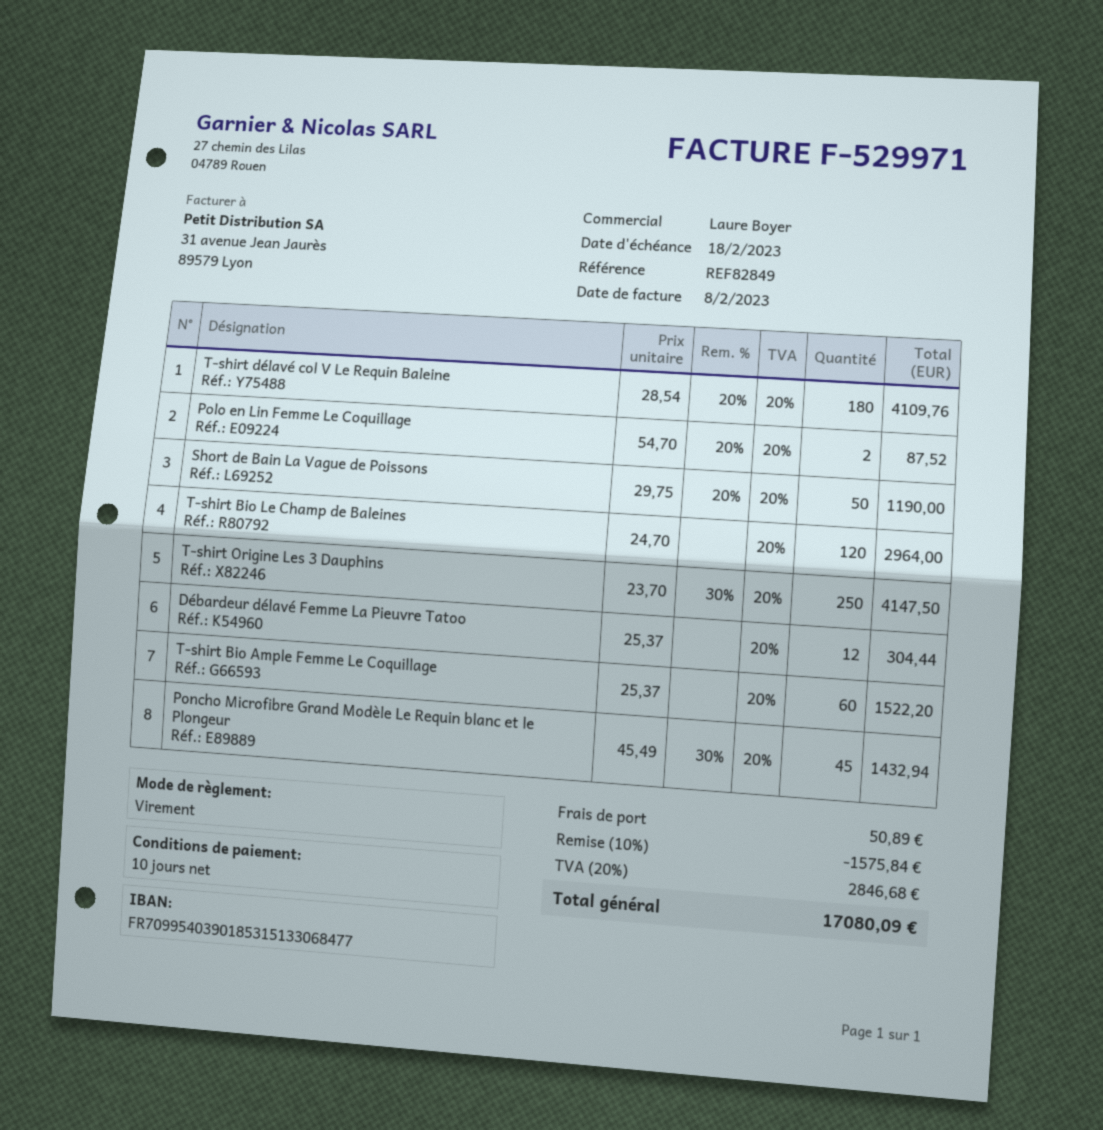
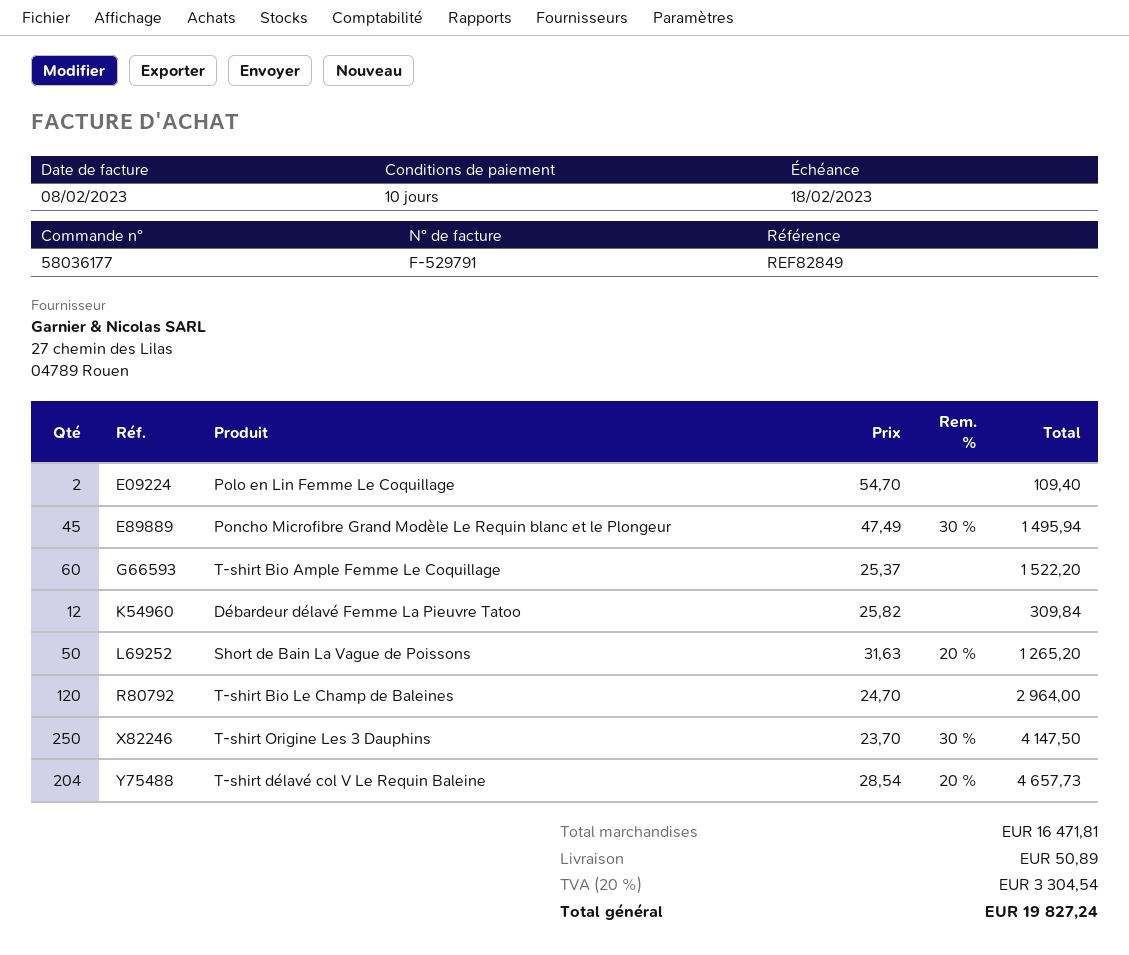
invoice number: F-529971 -> F-529791
T-shirt délavé col V Le Requin Baleine: 180 x 28.54 - 20% = 4109.76 -> 204 x 28.54 - 20% = 4657.73
Polo en Lin Femme Le Coquillage: 2 x 54.70 - 20% = 87.52 -> 2 x 54.70 = 109.40
Short de Bain La Vague de Poissons: 50 x 29.75 - 20% = 1190.00 -> 50 x 31.63 - 20% = 1265.20
Débardeur délavé Femme La Pieuvre Tatoo: 12 x 25.37 = 304.44 -> 12 x 25.82 = 309.84
Poncho Microfibre Grand Modèle Le Requin blanc et le Plongeur: 45 x 45.49 - 30% = 1432.94 -> 45 x 47.49 - 30% = 1495.94
discount: 10% = 1575.84 -> none
tax: 20% = 2846.68 -> 20% = 3304.54
total: 17080.09 -> 19827.24

